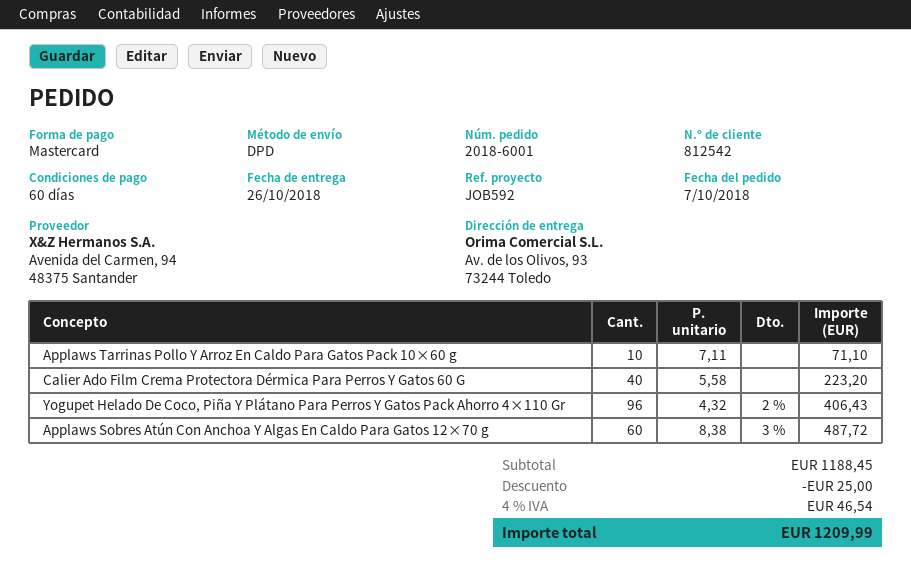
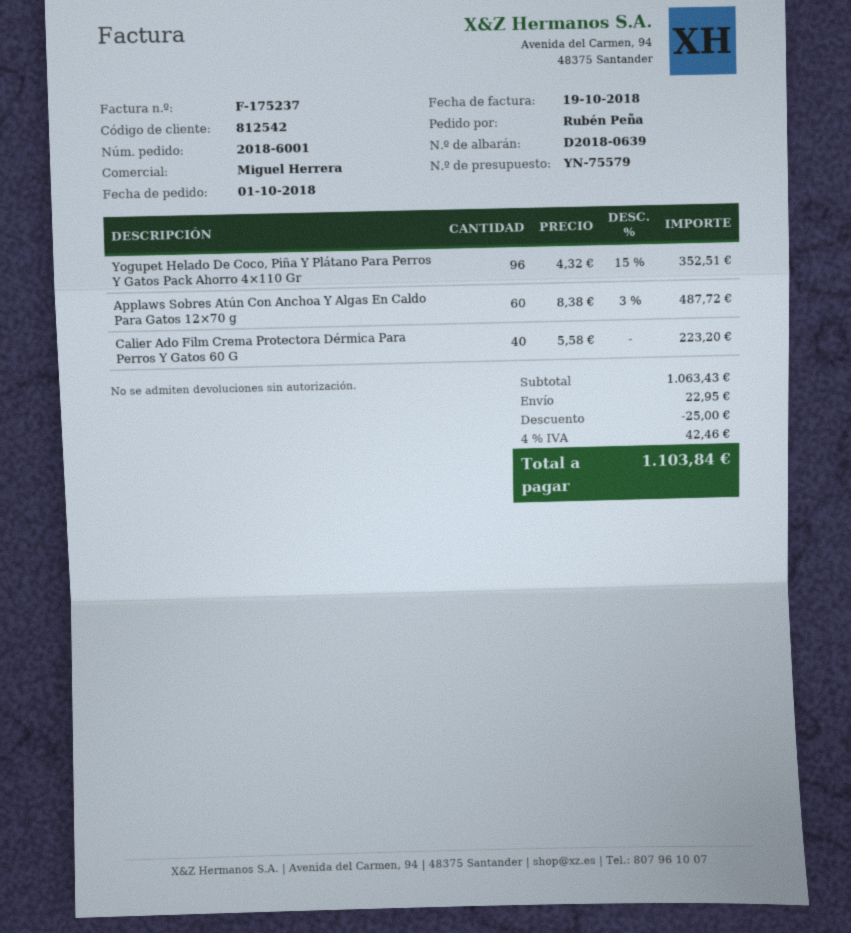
order date: 2018-10-07 -> 2018-10-01
Applaws Tarrinas Pollo Y Arroz En Caldo Para Gatos Pack 10×60 g: 10 x 7.11 = 71.10 -> none
Yogupet Helado De Coco, Piña Y Plátano Para Perros Y Gatos Pack Ahorro 4×110 Gr: 96 x 4.32 - 2% = 406.43 -> 96 x 4.32 - 15% = 352.51
subtotal: 1188.45 -> 1063.43
shipping: none -> 22.95
tax: 4% = 46.54 -> 4% = 42.46
total: 1209.99 -> 1103.84

